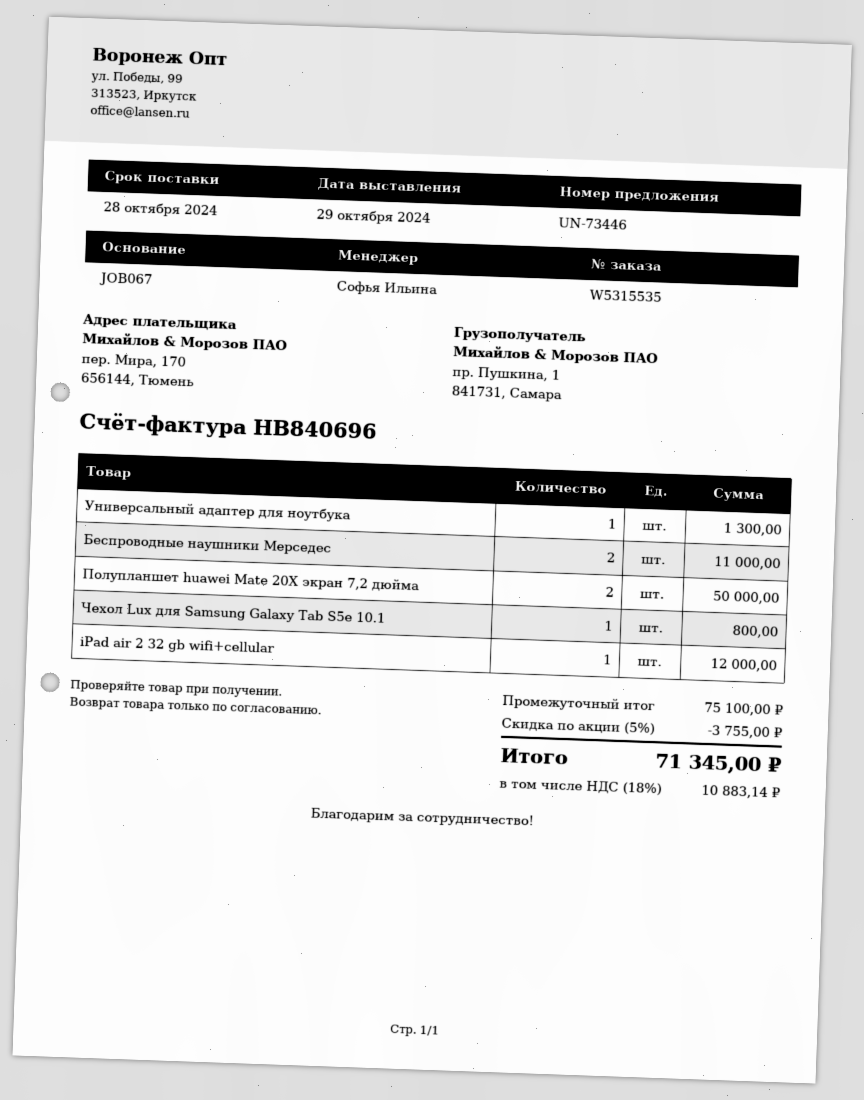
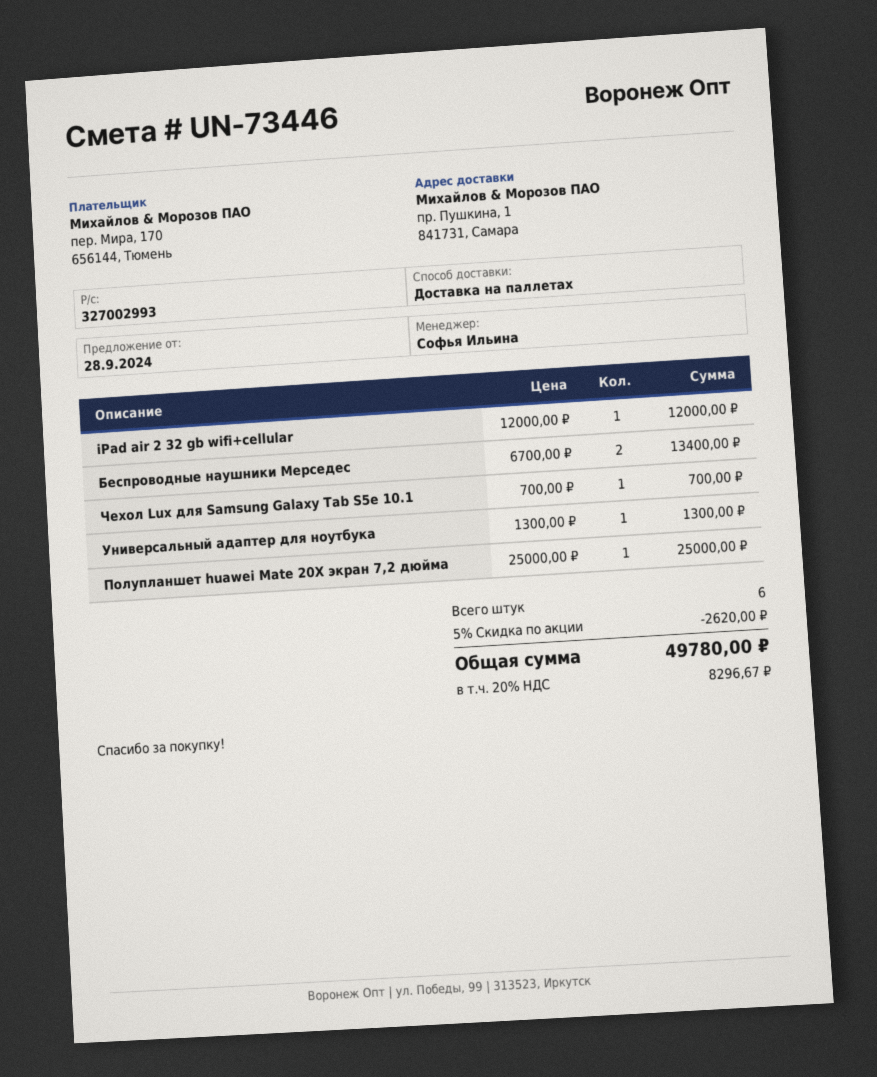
Беспроводные наушники Мерседес: 2 for 11000.00 -> 2 for 13400.00
Полупланшет huawei Mate 20X экран 7,2 дюйма: 2 for 50000.00 -> 1 for 25000.00
Чехол Lux для Samsung Galaxy Tab S5e 10.1: 1 for 800.00 -> 1 for 700.00
discount: 5% = 3755.00 -> 5% = 2620.00
tax: 18% = 10883.14 -> 20% = 8296.67
total: 71345.00 -> 49780.00

